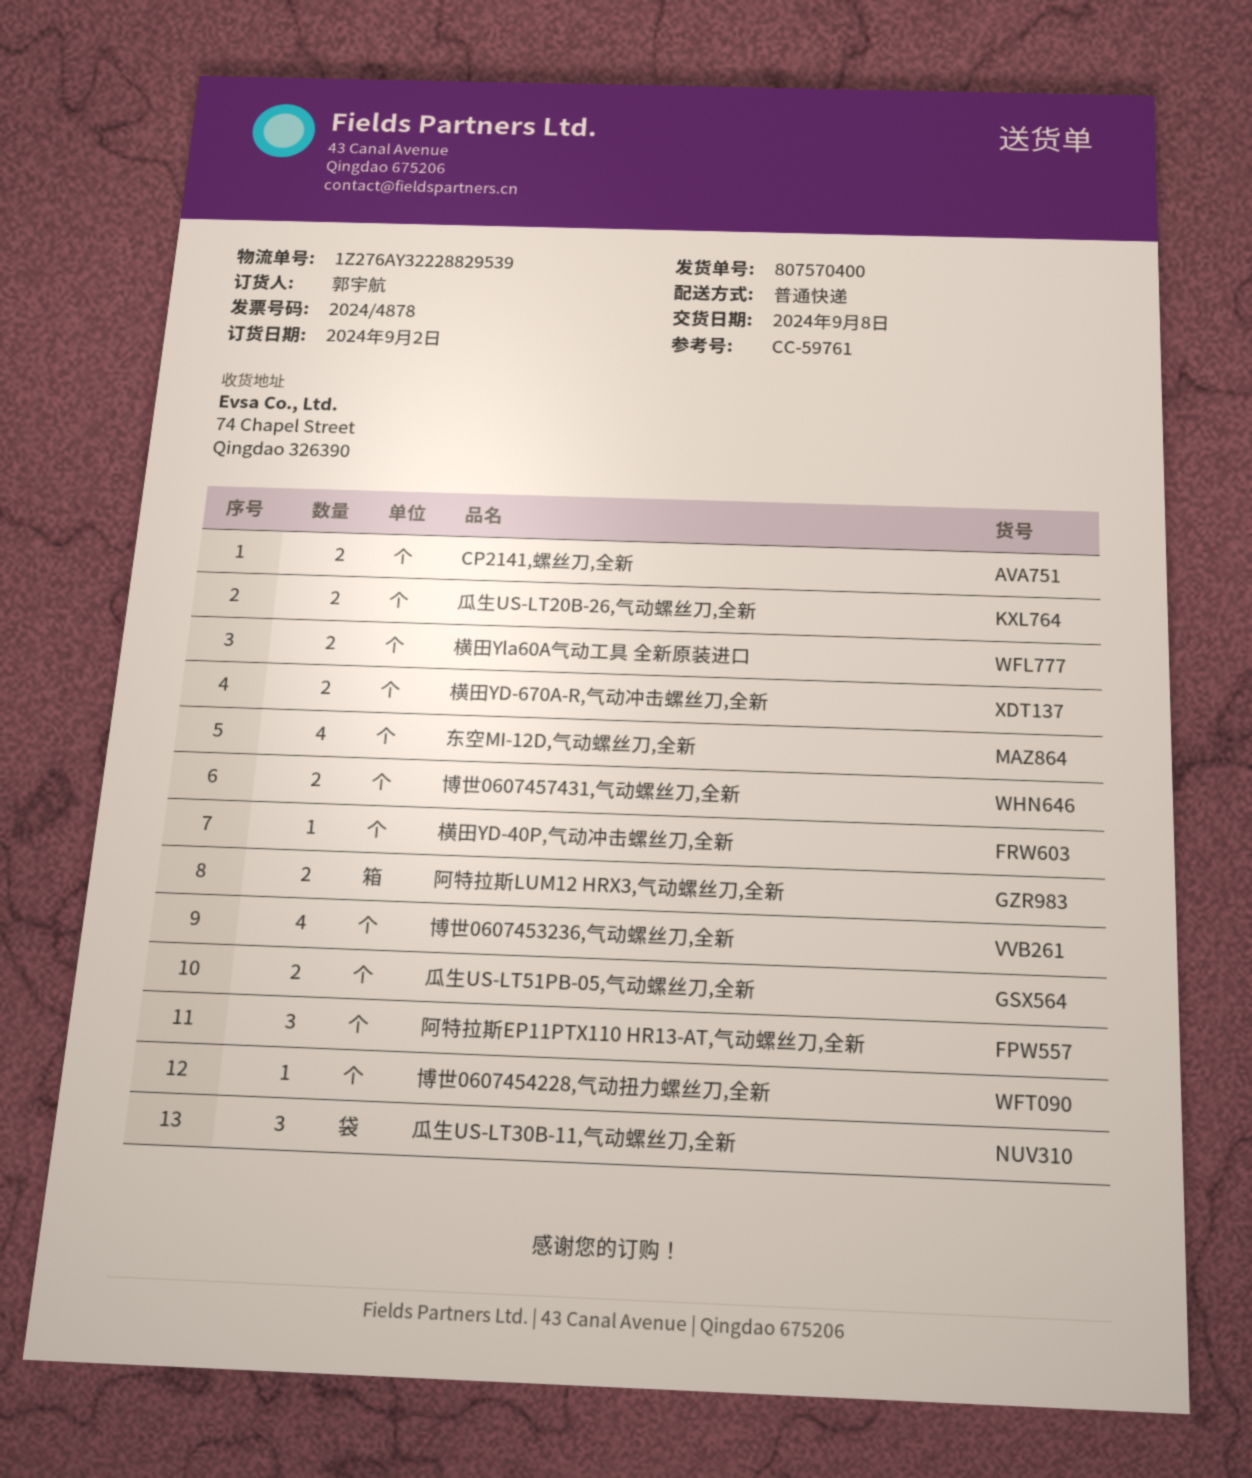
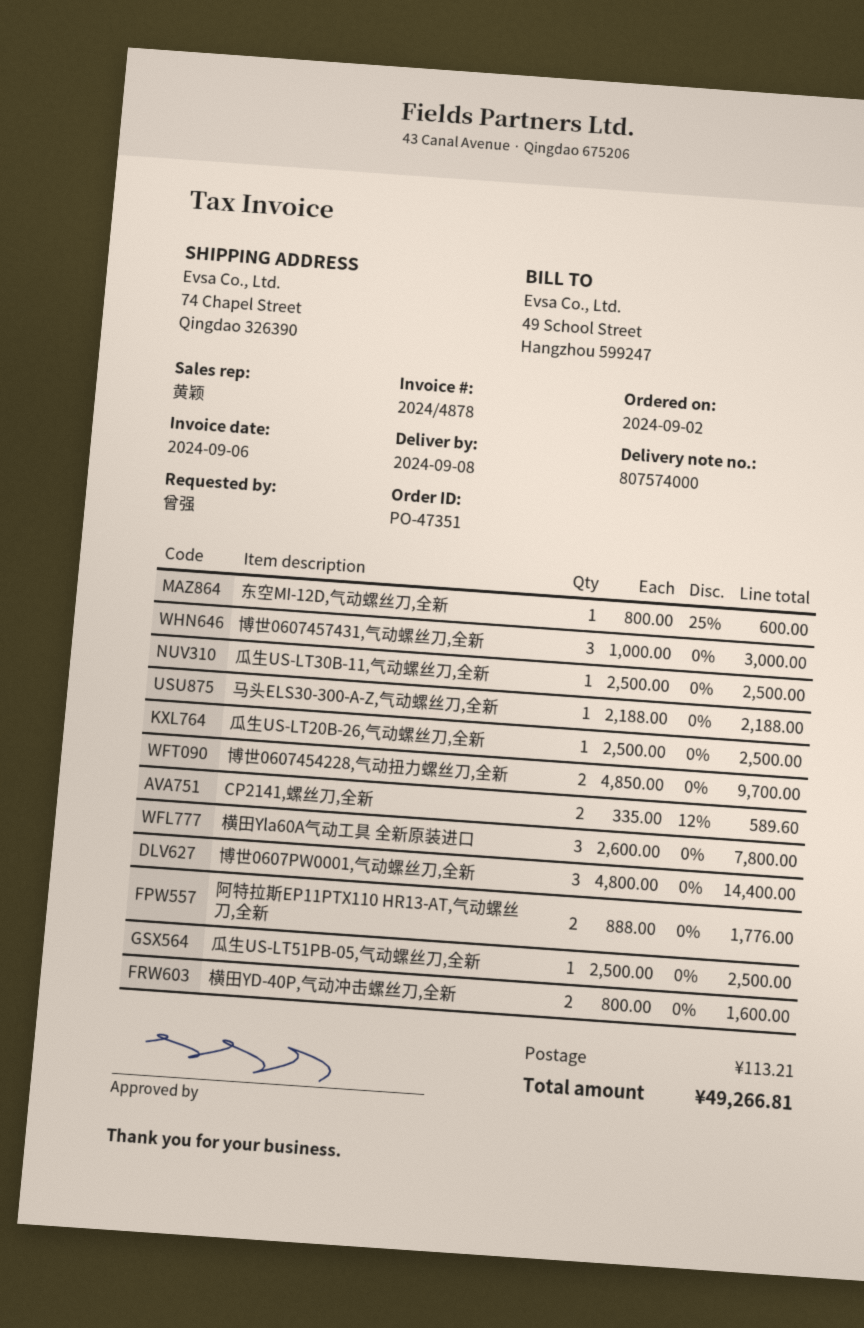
delivery note number: 807570400 -> 807574000
ordered by: 郭宇航 -> 曾强
瓜生US-LT20B-26,气动螺丝刀,全新: 2 -> 1
横田Yla60A气动工具 全新原装进口: 2 -> 3
横田YD-670A-R,气动冲击螺丝刀,全新: 2 -> none
东空MI-12D,气动螺丝刀,全新: 4 -> 1
博世0607457431,气动螺丝刀,全新: 2 -> 3
横田YD-40P,气动冲击螺丝刀,全新: 1 -> 2
阿特拉斯LUM12 HRX3,气动螺丝刀,全新: 2 -> none
博世0607453236,气动螺丝刀,全新: 4 -> none
瓜生US-LT51PB-05,气动螺丝刀,全新: 2 -> 1
阿特拉斯EP11PTX110 HR13-AT,气动螺丝刀,全新: 3 -> 2
博世0607454228,气动扭力螺丝刀,全新: 1 -> 2
瓜生US-LT30B-11,气动螺丝刀,全新: 3 -> 1
马头ELS30-300-A-Z,气动螺丝刀,全新: none -> 1
博世0607PW0001,气动螺丝刀,全新: none -> 3

